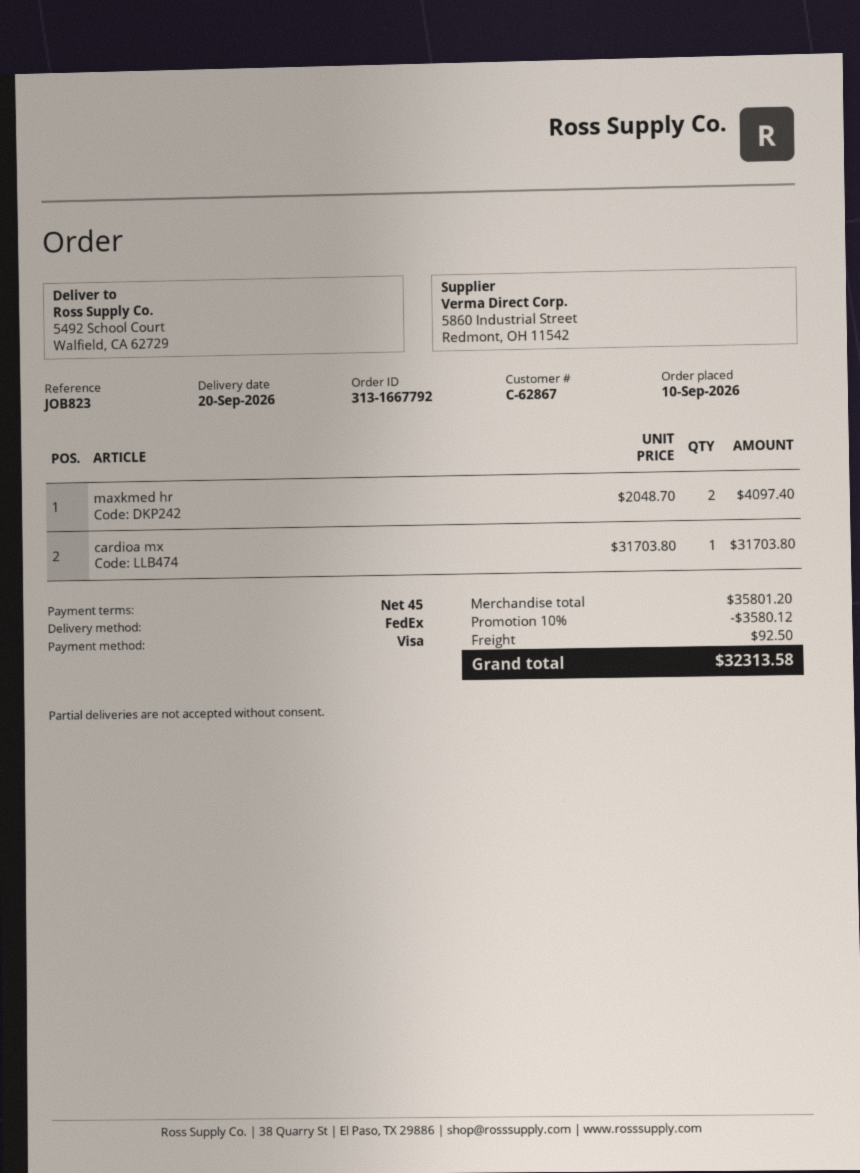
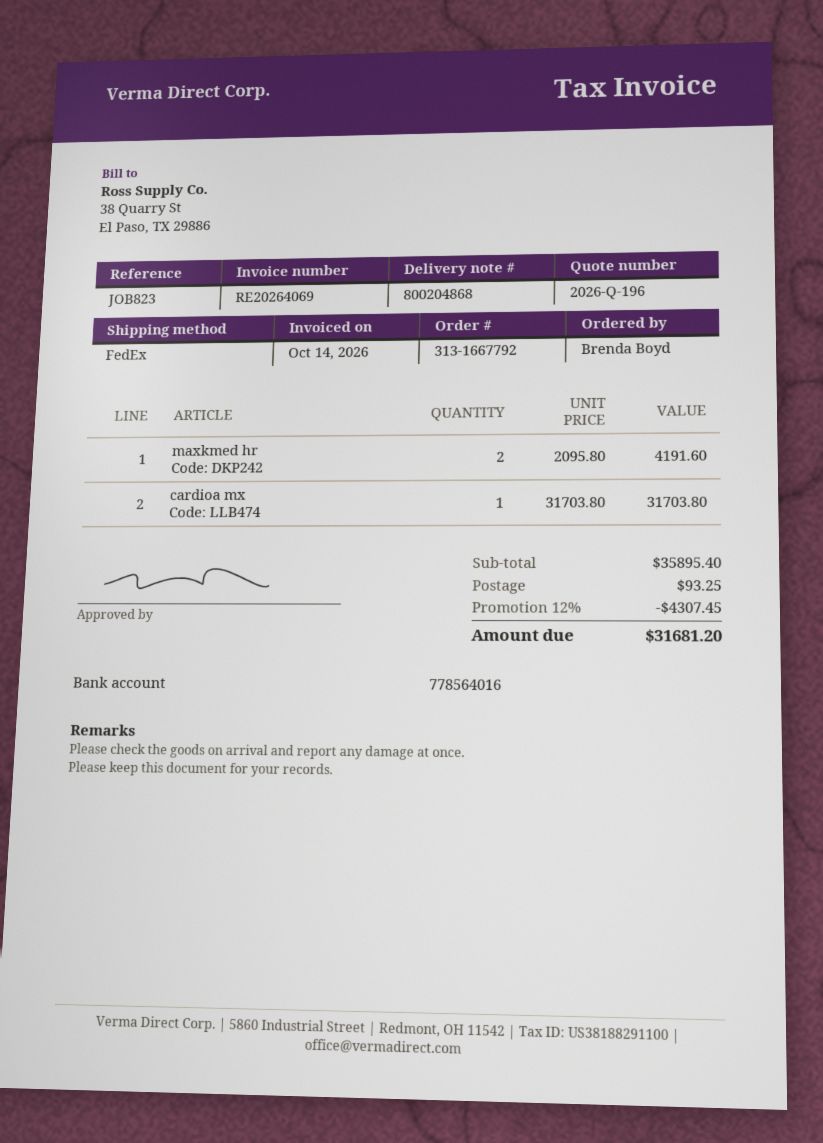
maxkmed hr: 2 x 2048.70 = 4097.40 -> 2 x 2095.80 = 4191.60
subtotal: 35801.20 -> 35895.40
discount: 10% = 3580.12 -> 12% = 4307.45
shipping: 92.50 -> 93.25
total: 32313.58 -> 31681.20

